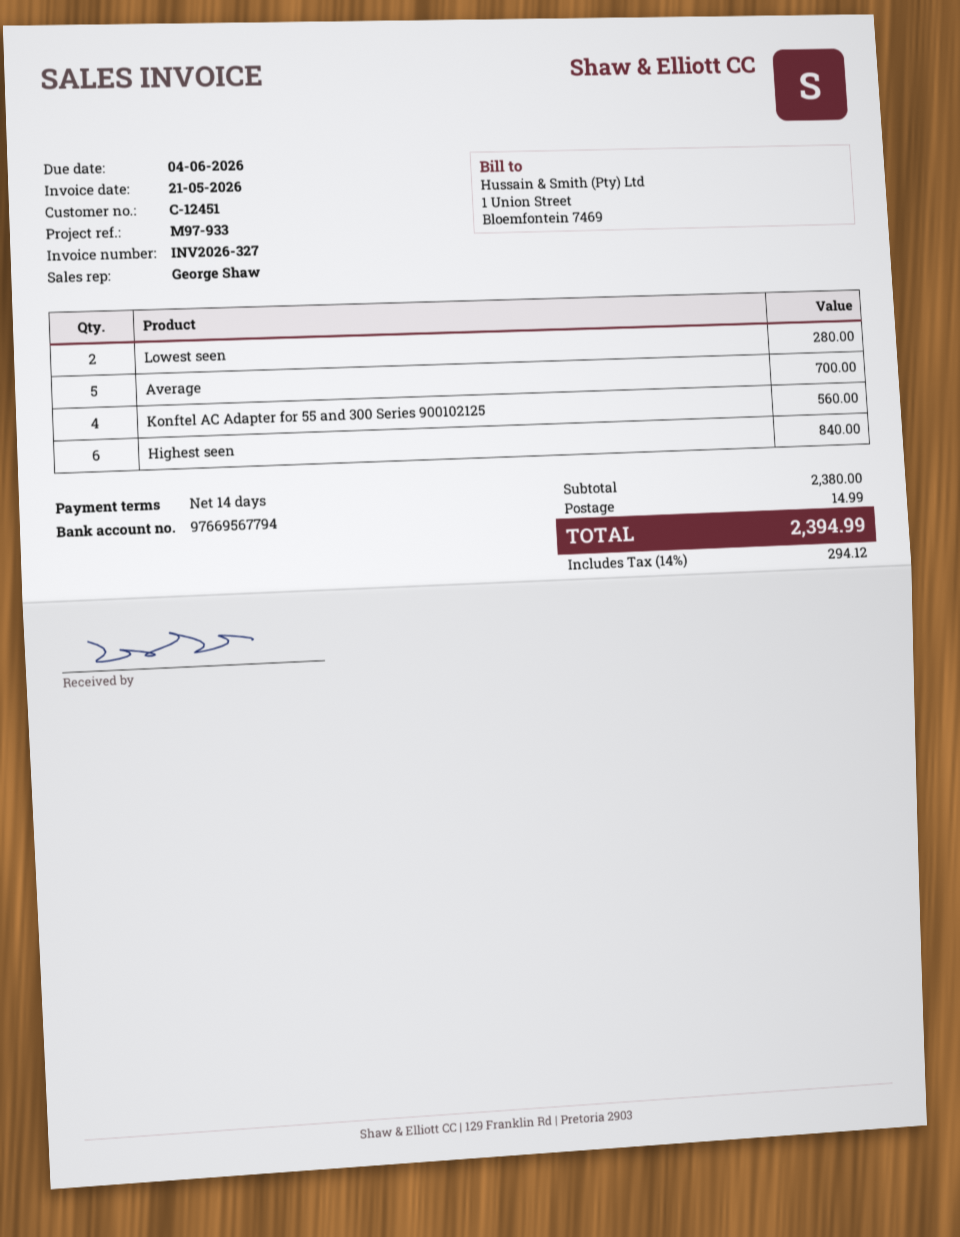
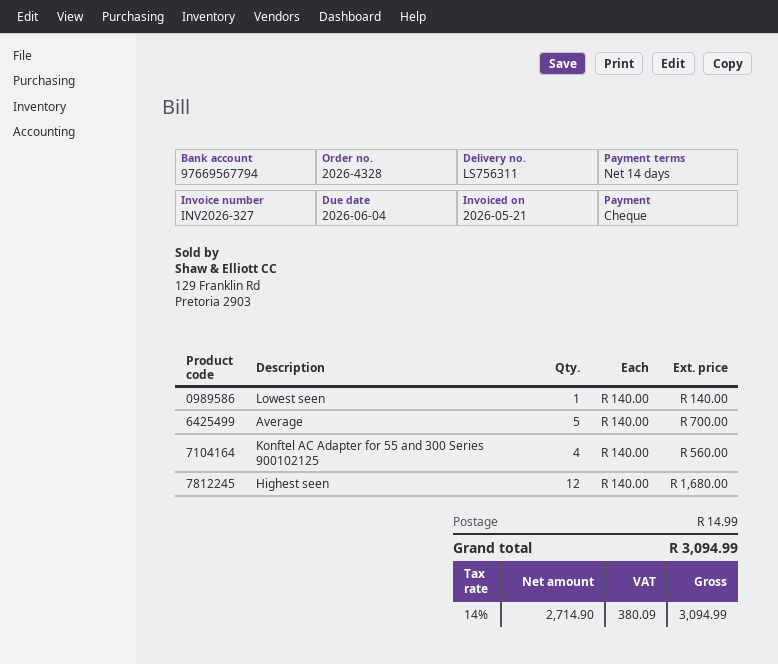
Lowest seen: 2 for 280.00 -> 1 for 140.00
Highest seen: 6 for 840.00 -> 12 for 1680.00
tax: 14% = 294.12 -> 14% = 380.09
total: 2394.99 -> 3094.99

